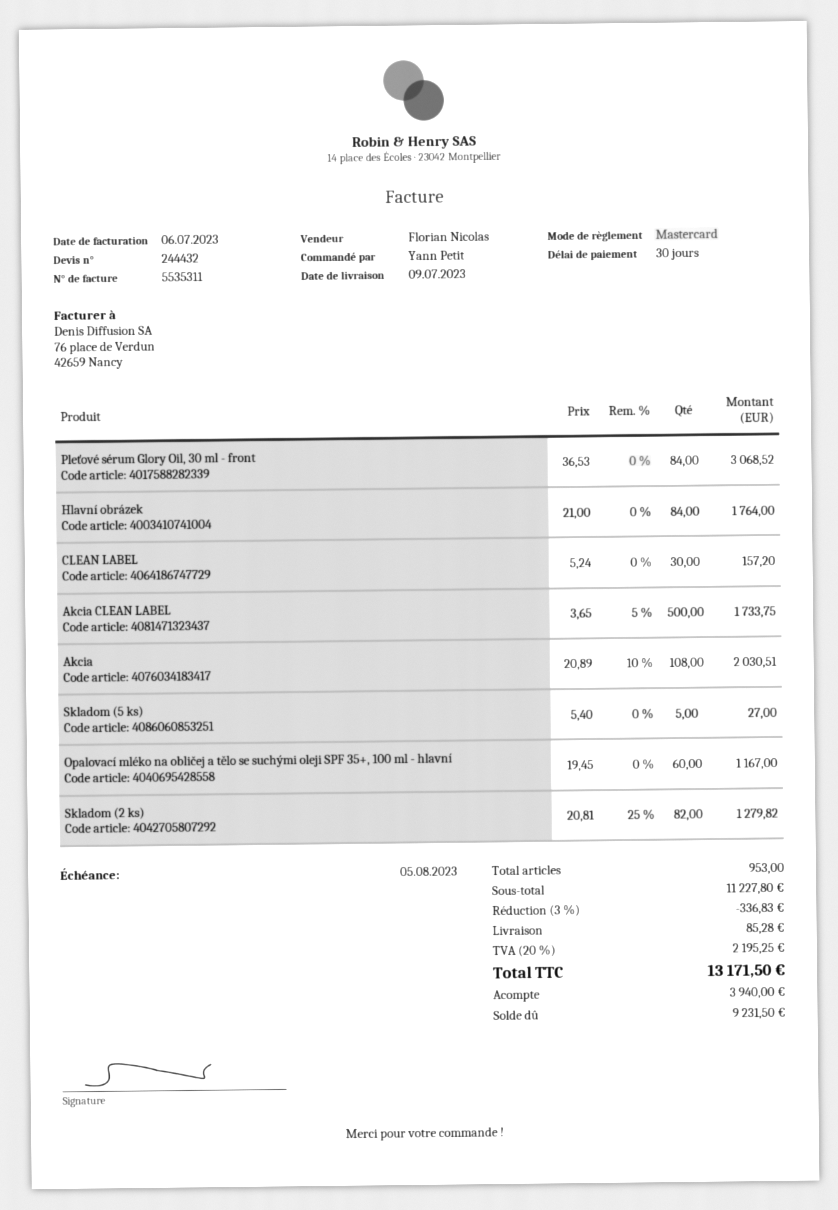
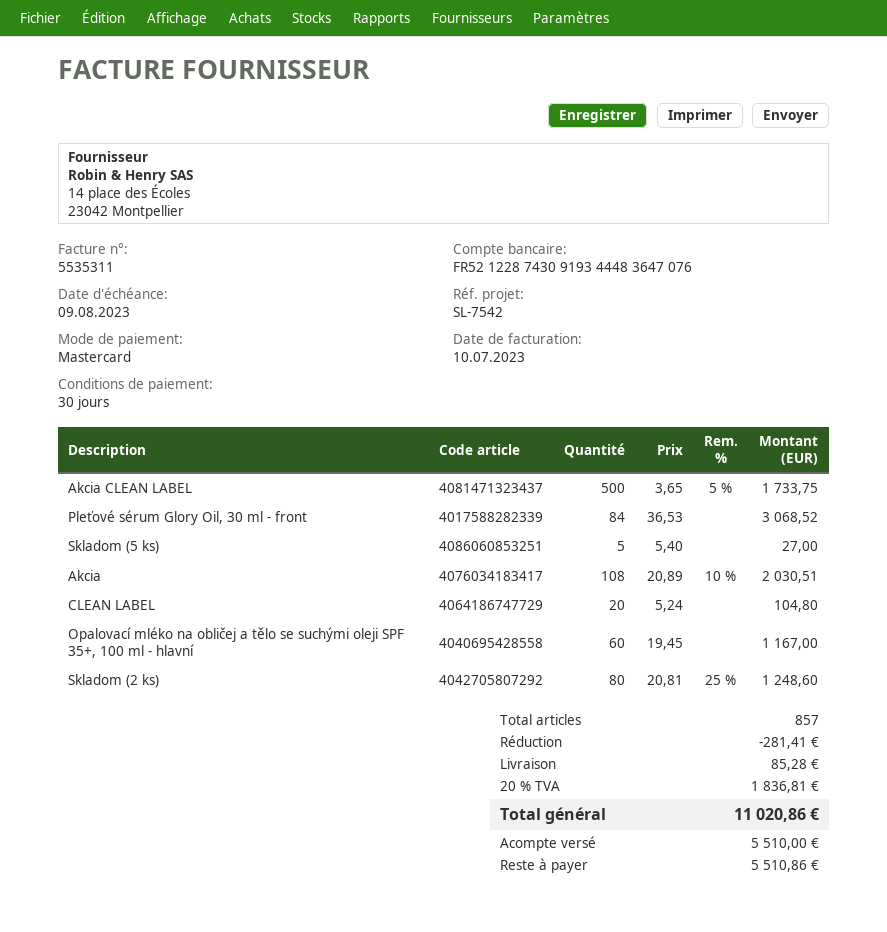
invoice date: 2023-07-06 -> 2023-07-10
due date: 2023-08-05 -> 2023-08-09
Hlavní obrázek: 84 x 21.00 = 1764.00 -> none
CLEAN LABEL: 30 x 5.24 = 157.20 -> 20 x 5.24 = 104.80
Skladom (2 ks): 82 x 20.81 - 25% = 1279.82 -> 80 x 20.81 - 25% = 1248.60
total quantity: 953 -> 857
discount: 336.83 -> 281.41
tax: 20% = 2195.25 -> 20% = 1836.81
total: 13171.50 -> 11020.86
deposit: 3940.00 -> 5510.00
balance: 9231.50 -> 5510.86

